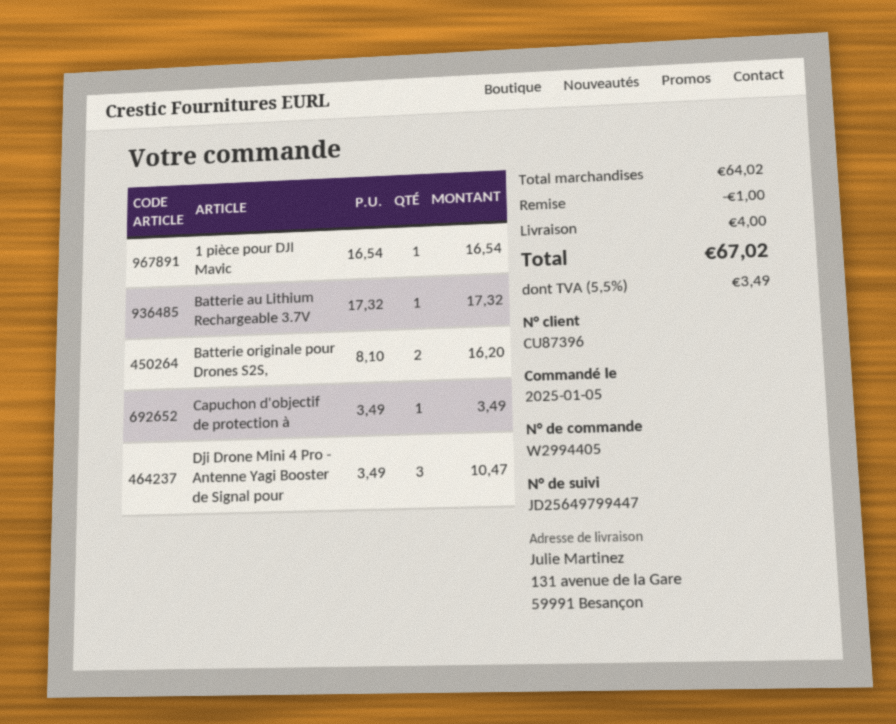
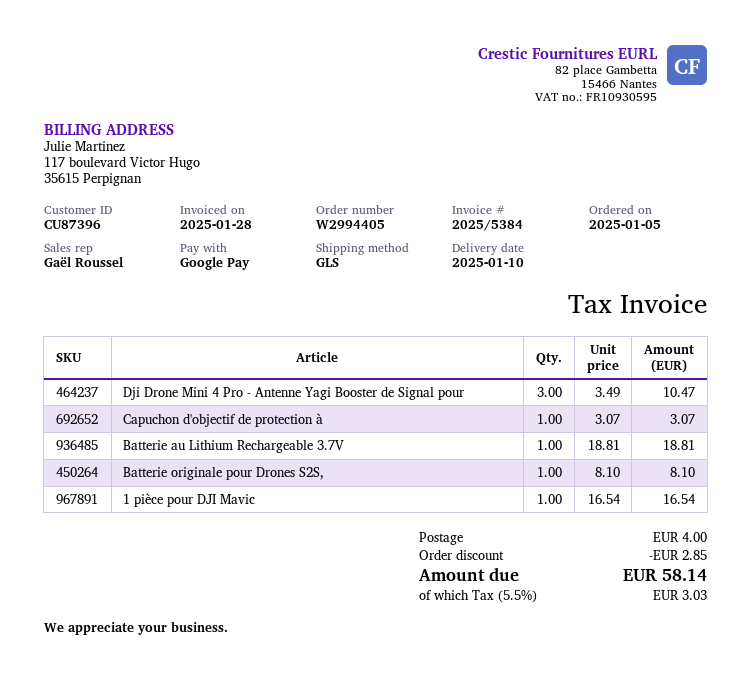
Batterie au Lithium Rechargeable 3.7V: 1 x 17.32 = 17.32 -> 1 x 18.81 = 18.81
Batterie originale pour Drones S2S,: 2 x 8.10 = 16.20 -> 1 x 8.10 = 8.10
Capuchon d'objectif de protection à: 1 x 3.49 = 3.49 -> 1 x 3.07 = 3.07
discount: 1.00 -> 2.85
tax: 5.5% = 3.49 -> 5.5% = 3.03
total: 67.02 -> 58.14

